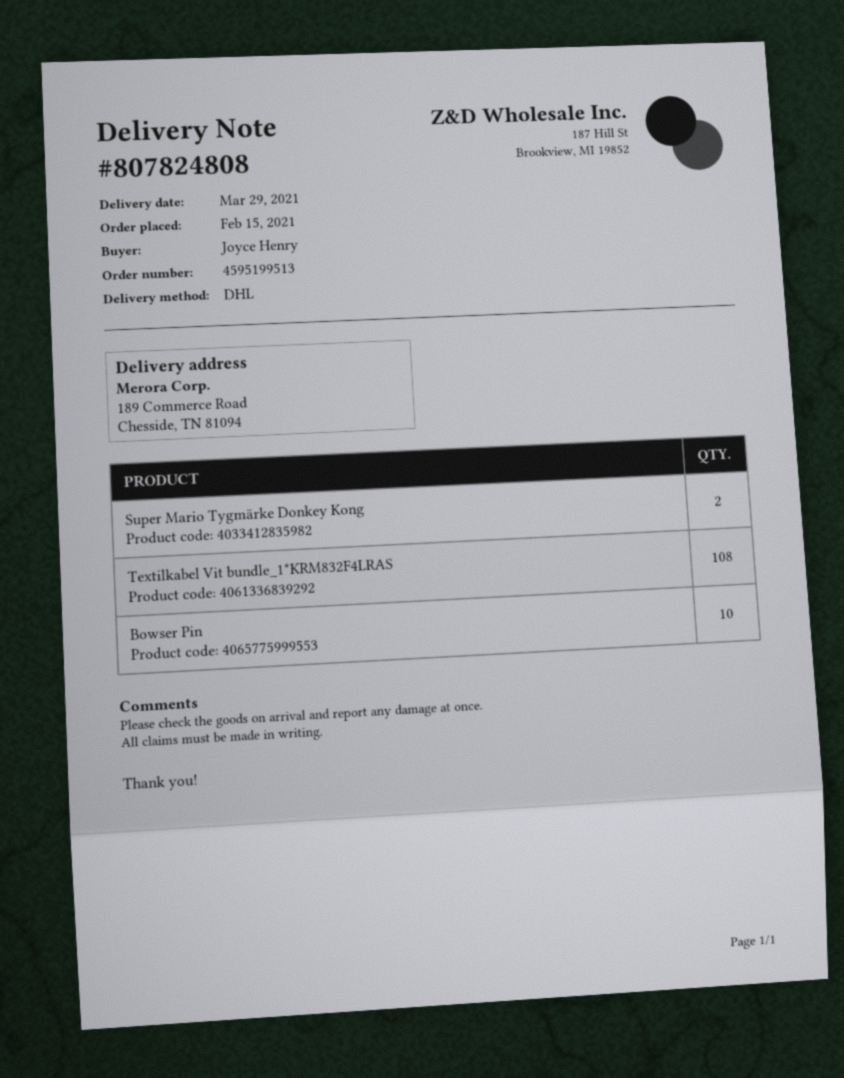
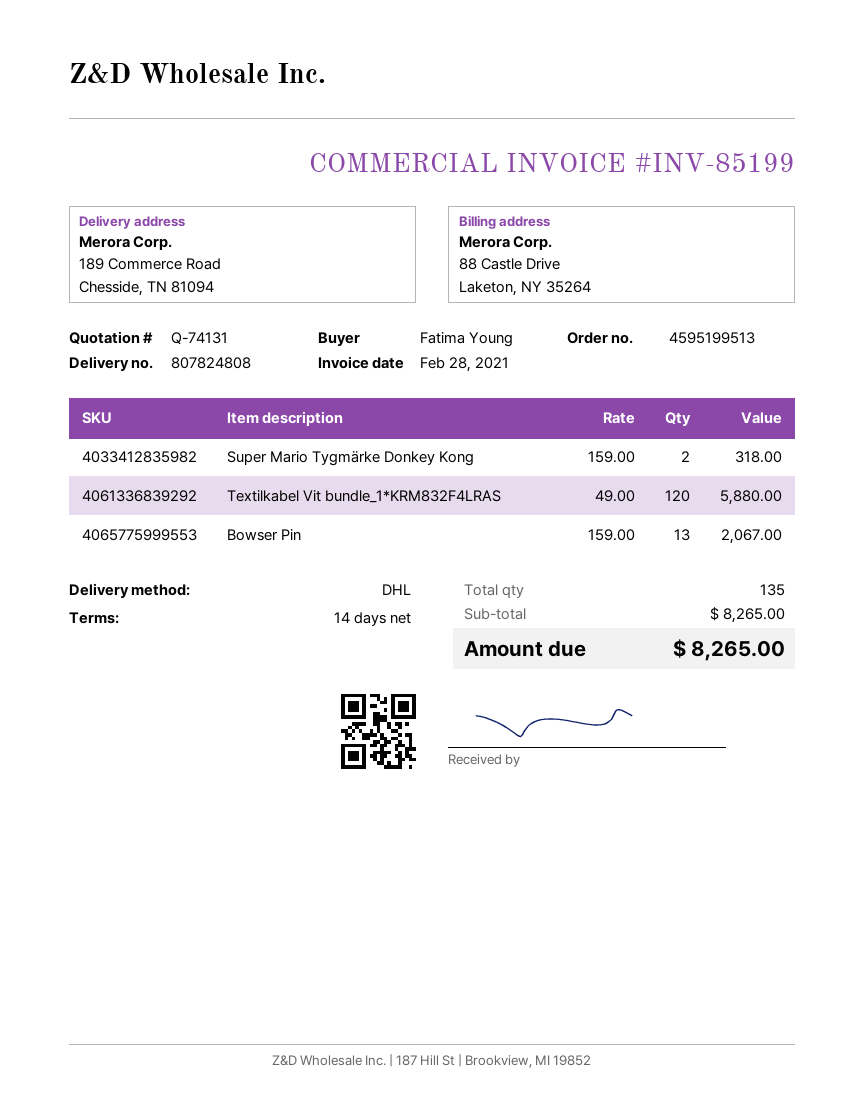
ordered by: Joyce Henry -> Fatima Young
Textilkabel Vit bundle_1*KRM832F4LRAS: 108 -> 120
Bowser Pin: 10 -> 13

